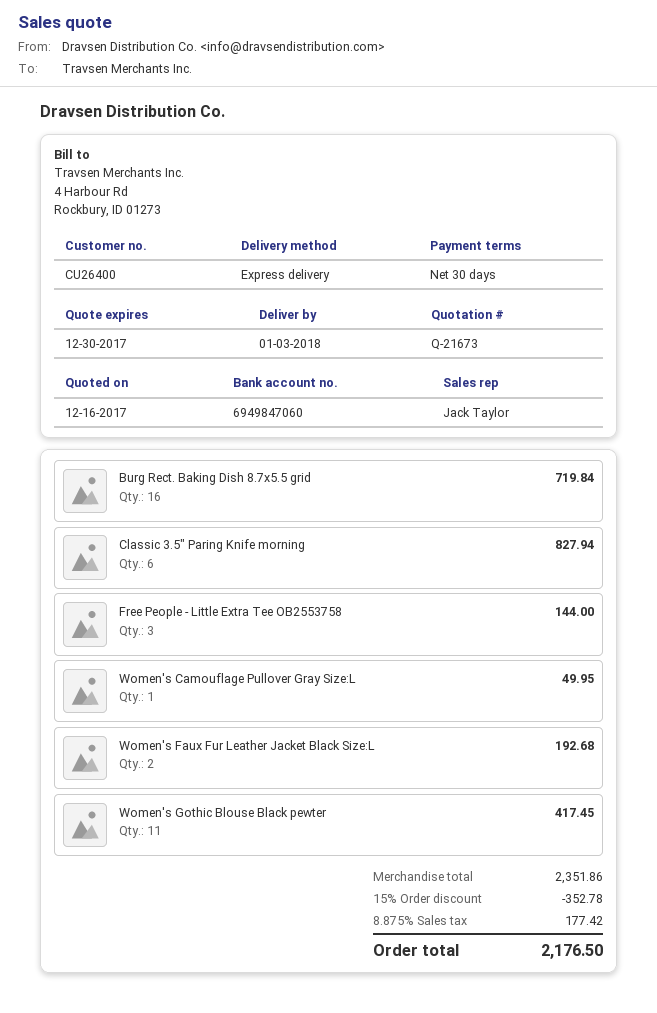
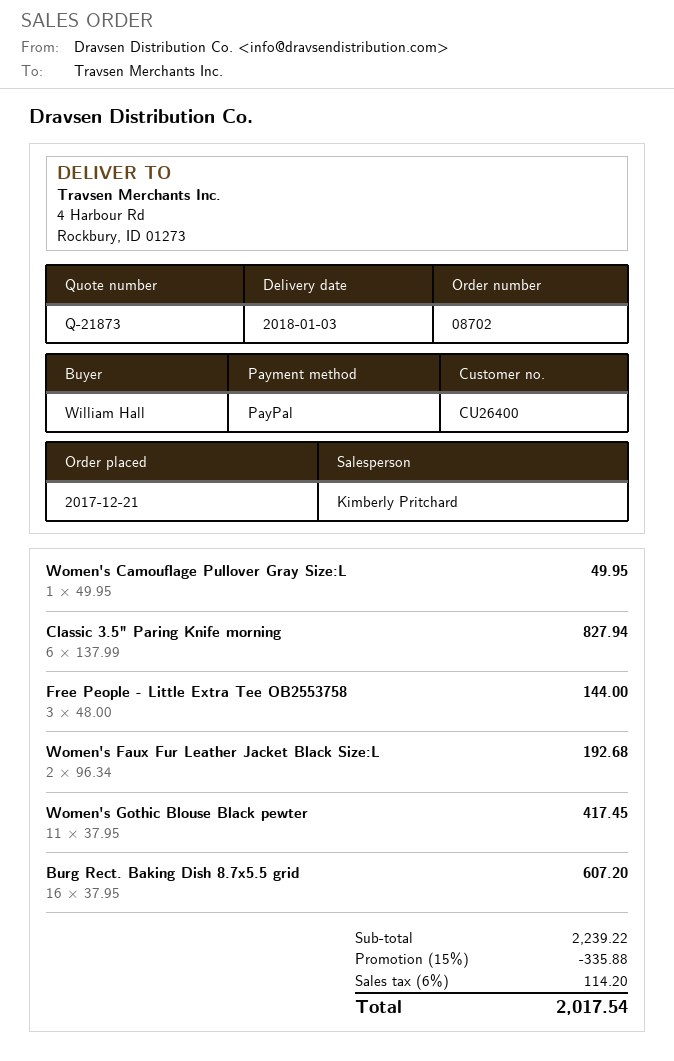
quote number: Q-21673 -> Q-21873
sales rep: Jack Taylor -> Kimberly Pritchard
Burg Rect. Baking Dish 8.7x5.5 grid: 16 for 719.84 -> 16 for 607.20
subtotal: 2351.86 -> 2239.22
discount: 15% = 352.78 -> 15% = 335.88
tax: 8.875% = 177.42 -> 6% = 114.20
total: 2176.50 -> 2017.54

